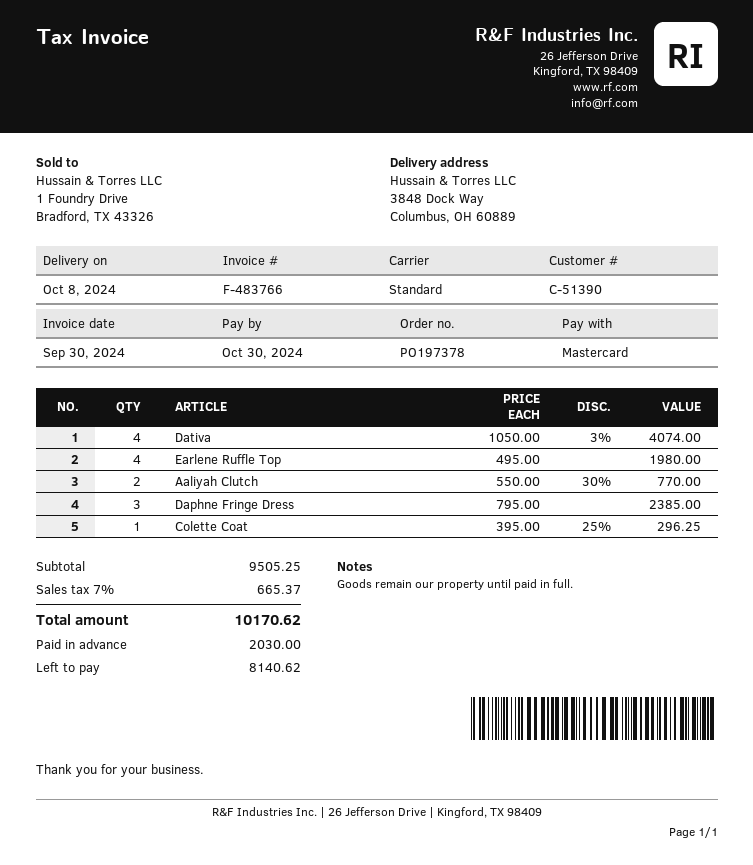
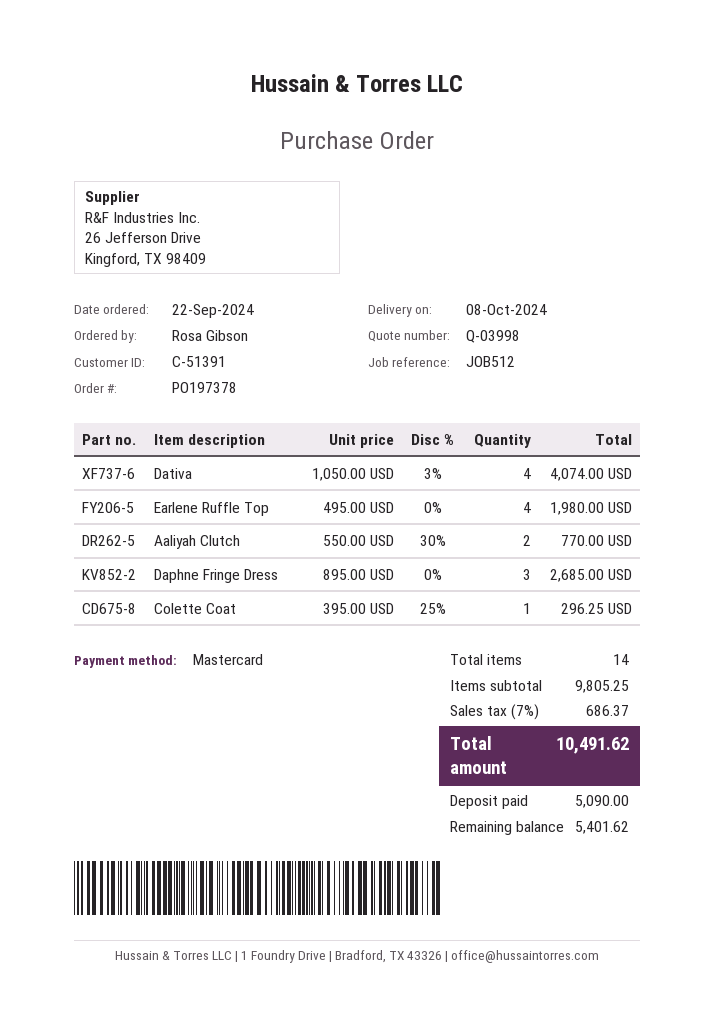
customer number: C-51390 -> C-51391
Daphne Fringe Dress: 3 x 795.00 = 2385.00 -> 3 x 895.00 = 2685.00
subtotal: 9505.25 -> 9805.25
tax: 7% = 665.37 -> 7% = 686.37
total: 10170.62 -> 10491.62
deposit: 2030.00 -> 5090.00
balance: 8140.62 -> 5401.62

